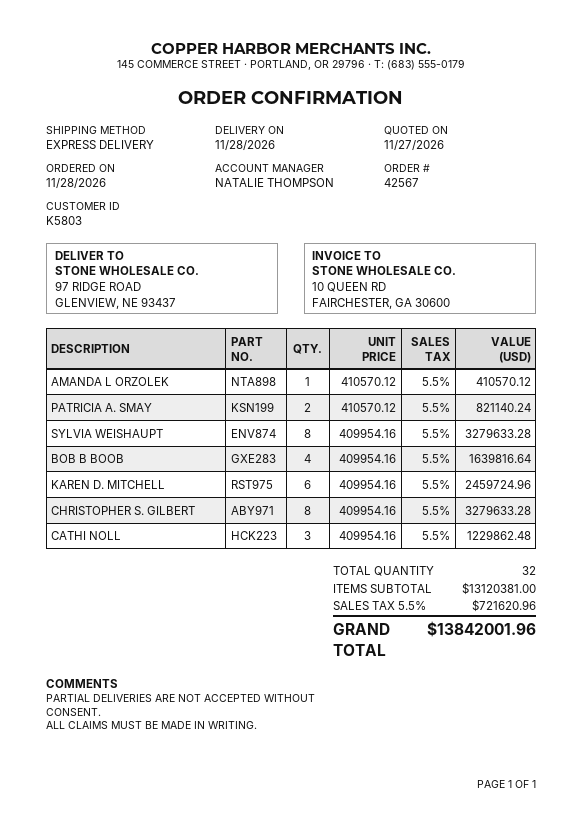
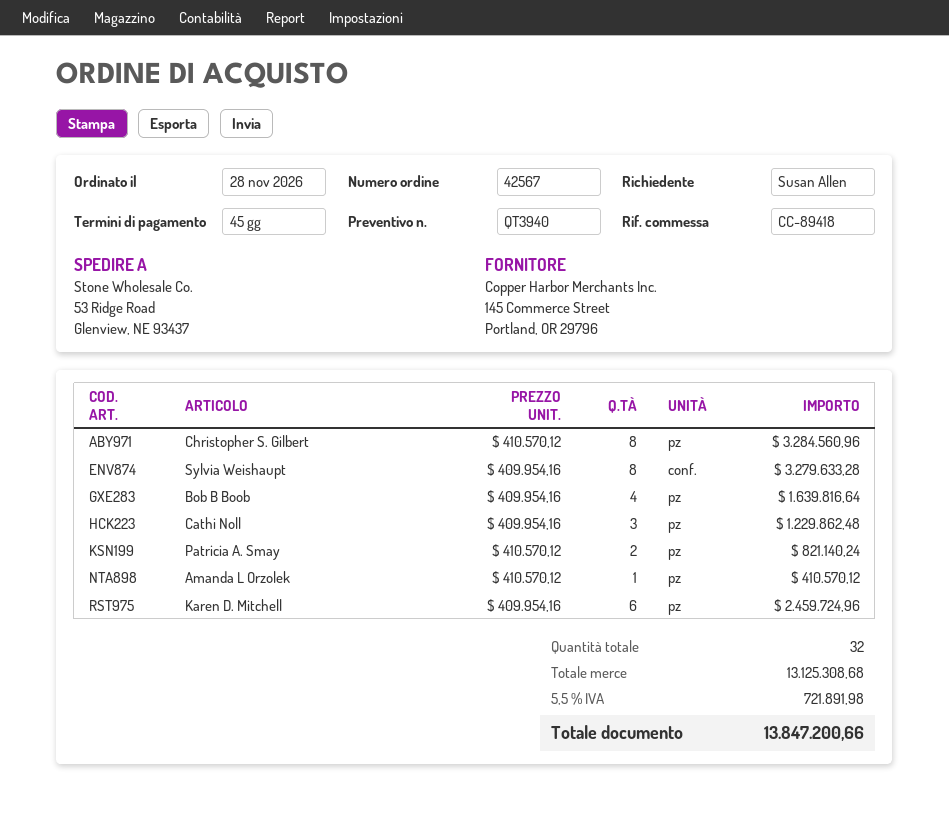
ship to: 97 RIDGE ROAD, GLENVIEW, NE 93437 -> 53 Ridge Road, Glenview, NE 93437
CHRISTOPHER S. GILBERT: 8 x 409954.16 = 3279633.28 -> 8 x 410570.12 = 3284560.96
subtotal: 13120381.00 -> 13125308.68
tax: 5.5% = 721620.96 -> 5.5% = 721891.98
total: 13842001.96 -> 13847200.66

